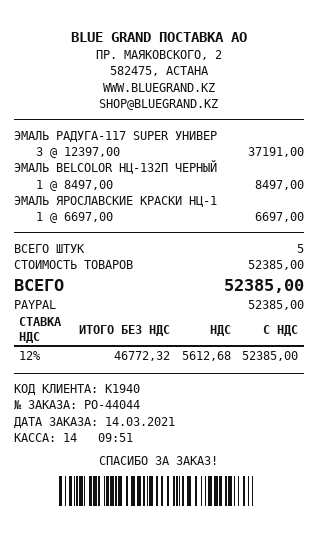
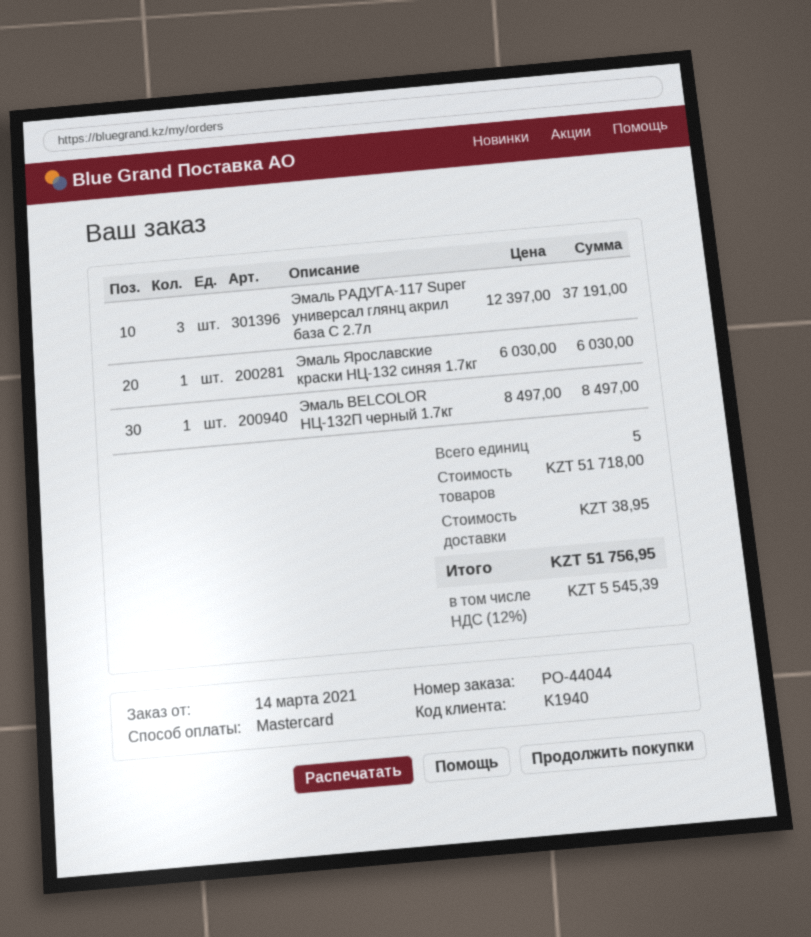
payment method: PayPal -> Mastercard
ЭМАЛЬ ЯРОСЛАВСКИЕ КРАСКИ НЦ-1: 1 x 6697.00 = 6697.00 -> 1 x 6030.00 = 6030.00
subtotal: 52385.00 -> 51718.00
shipping: none -> 38.95
tax: 12% = 5612.68 -> 12% = 5545.39
total: 52385.00 -> 51756.95

